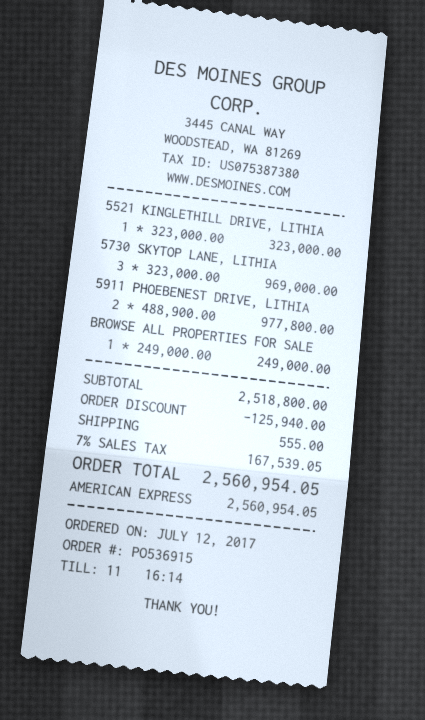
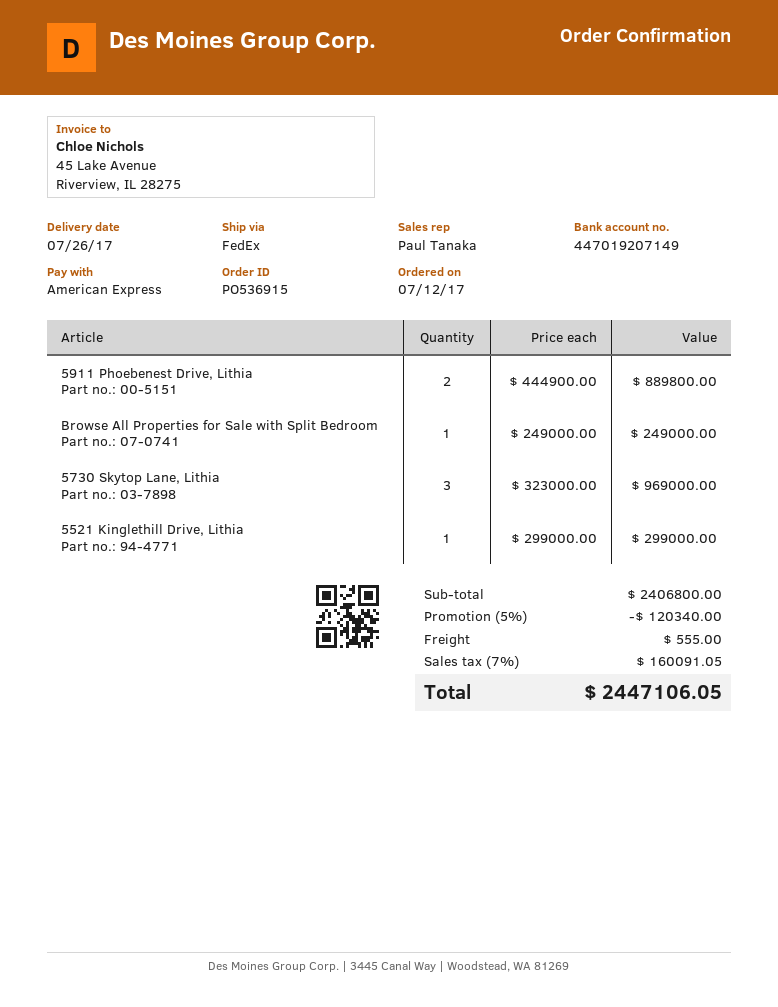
5521 KINGLETHILL DRIVE, LITHIA: 1 x 323000.00 = 323000.00 -> 1 x 299000.00 = 299000.00
5911 PHOEBENEST DRIVE, LITHIA: 2 x 488900.00 = 977800.00 -> 2 x 444900.00 = 889800.00
subtotal: 2518800.00 -> 2406800.00
discount: 125940.00 -> 120340.00
tax: 7% = 167539.05 -> 7% = 160091.05
total: 2560954.05 -> 2447106.05

